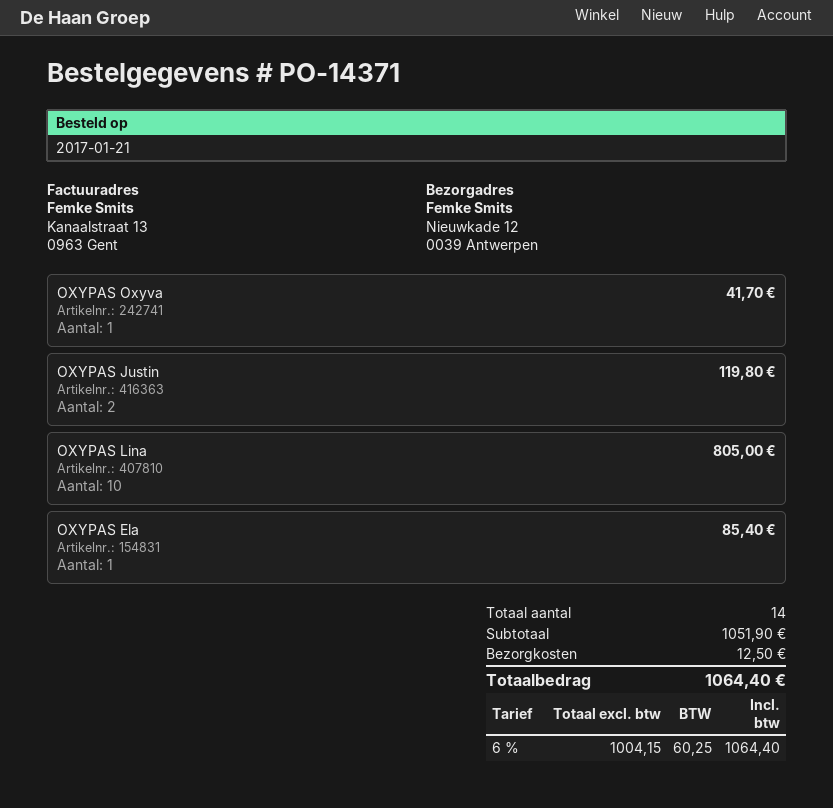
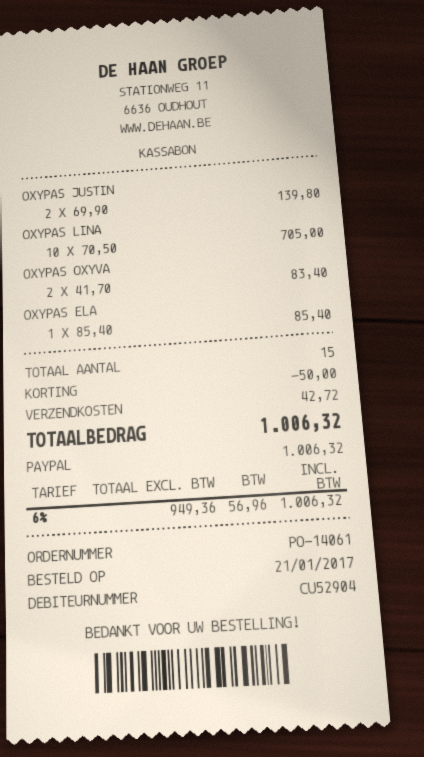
order number: PO-14371 -> PO-14061
OXYPAS Oxyva: 1 for 41.70 -> 2 for 83.40
OXYPAS Justin: 2 for 119.80 -> 2 for 139.80
OXYPAS Lina: 10 for 805.00 -> 10 for 705.00
total quantity: 14 -> 15
discount: none -> 50.00
shipping: 12.50 -> 42.72
net: 1004.15 -> 949.36
tax: 6% = 60.25 -> 6% = 56.96
total: 1064.40 -> 1006.32

